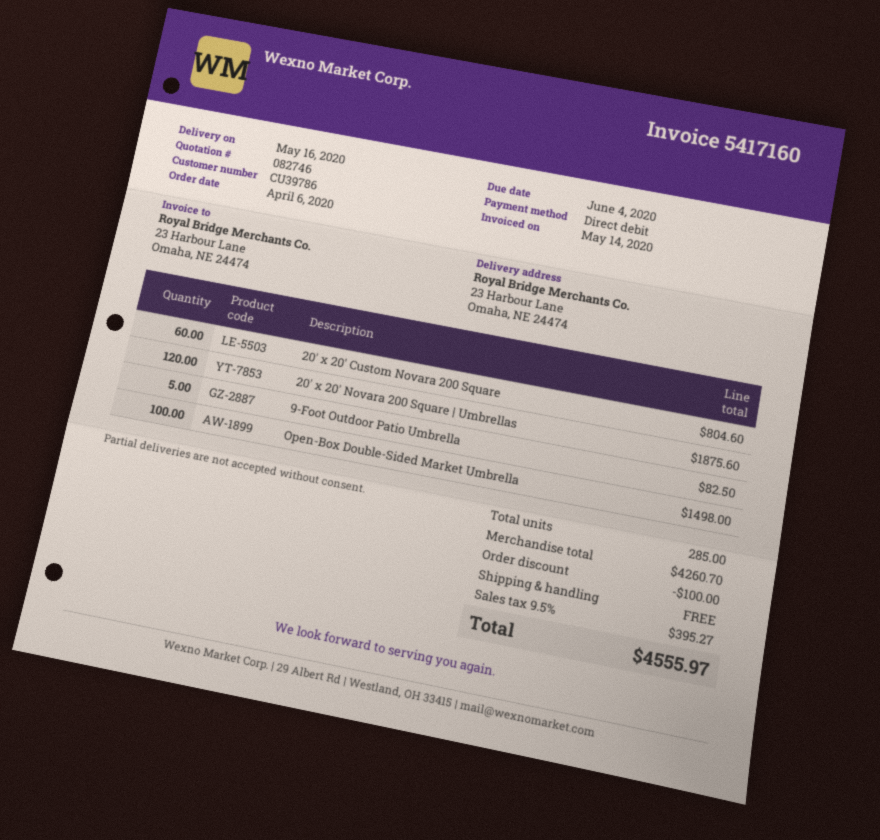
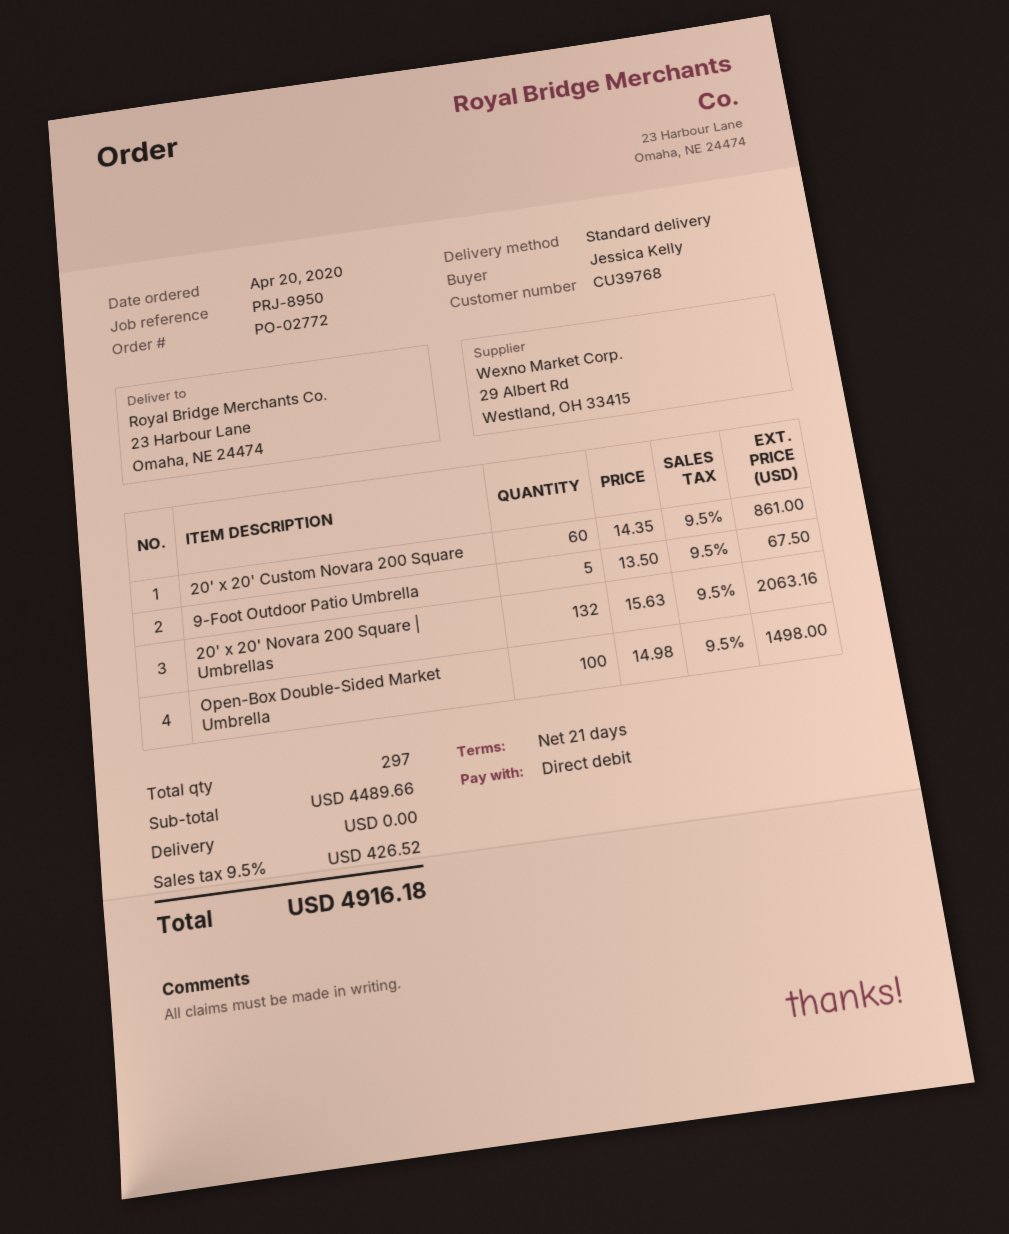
order date: 2020-04-06 -> 2020-04-20
customer number: CU39786 -> CU39768
20' x 20' Custom Novara 200 Square: 60 for 804.60 -> 60 for 861.00
20' x 20' Novara 200 Square | Umbrellas: 120 for 1875.60 -> 132 for 2063.16
9-Foot Outdoor Patio Umbrella: 5 for 82.50 -> 5 for 67.50
total quantity: 285 -> 297
subtotal: 4260.70 -> 4489.66
discount: 100.00 -> none
tax: 9.5% = 395.27 -> 9.5% = 426.52
total: 4555.97 -> 4916.18

